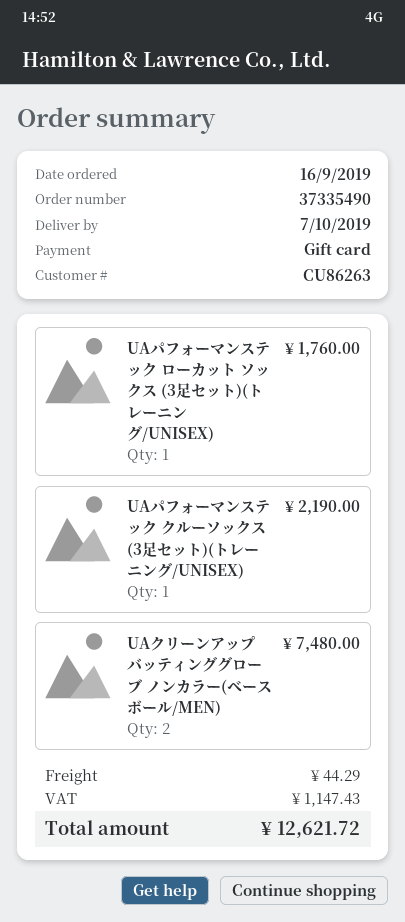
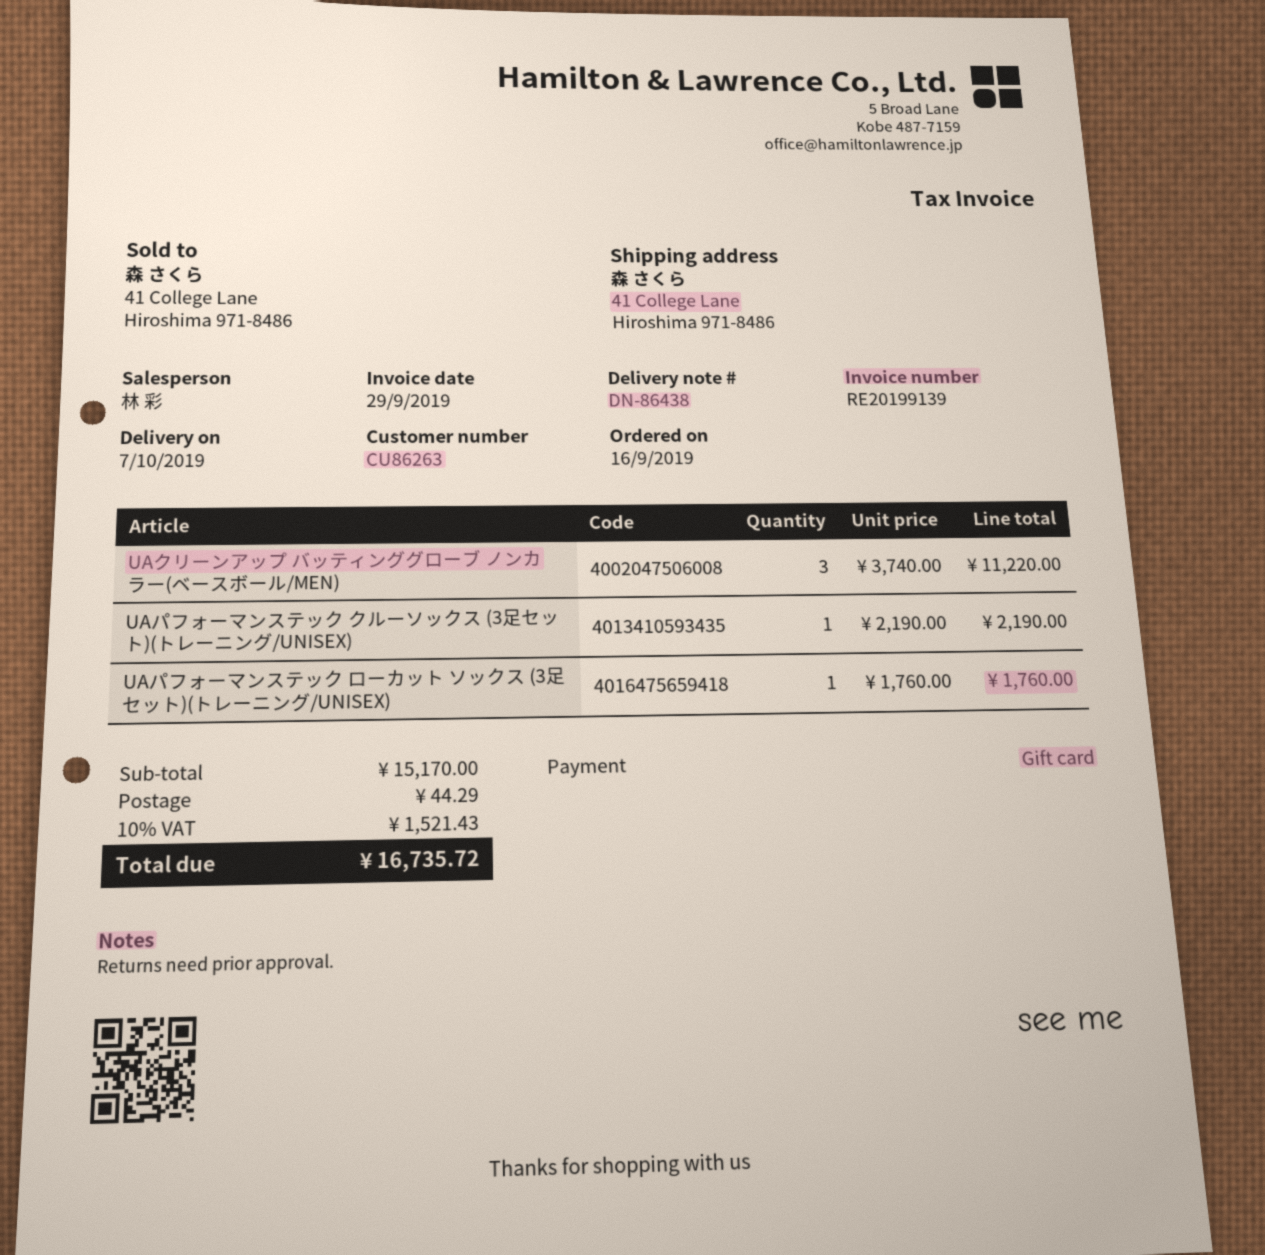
UAクリーンアップ バッティンググローブ ノンカラー(ベースボール/MEN): 2 for 7480.00 -> 3 for 11220.00
tax: 1147.43 -> 1521.43
total: 12621.72 -> 16735.72

